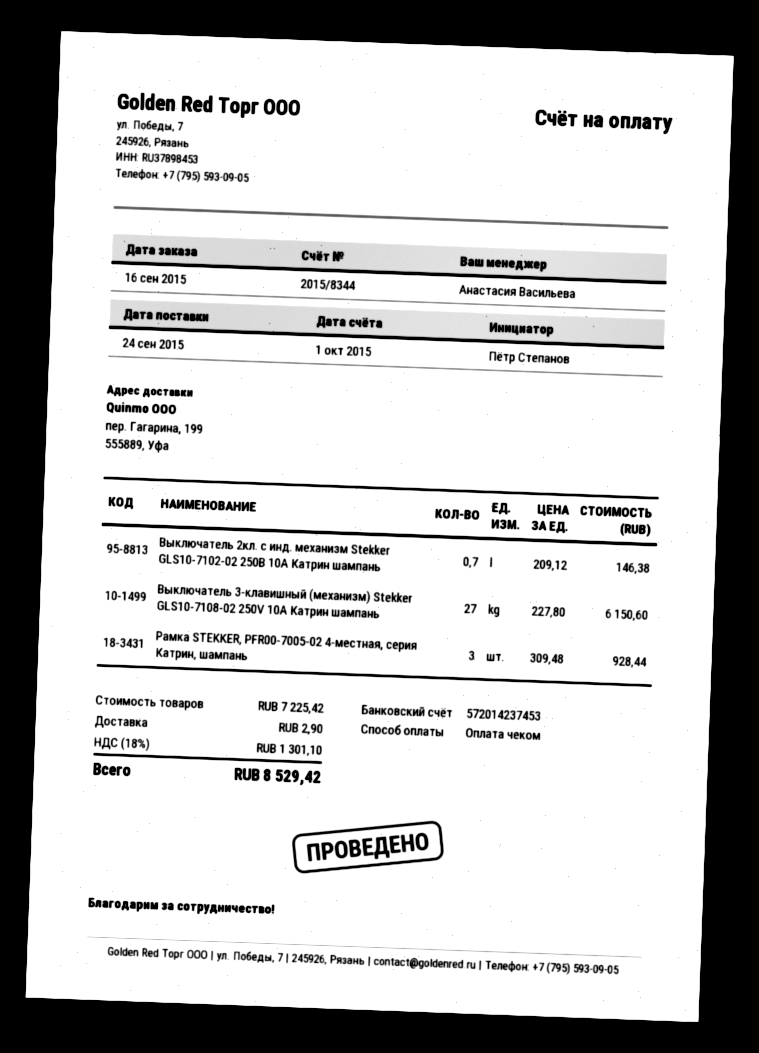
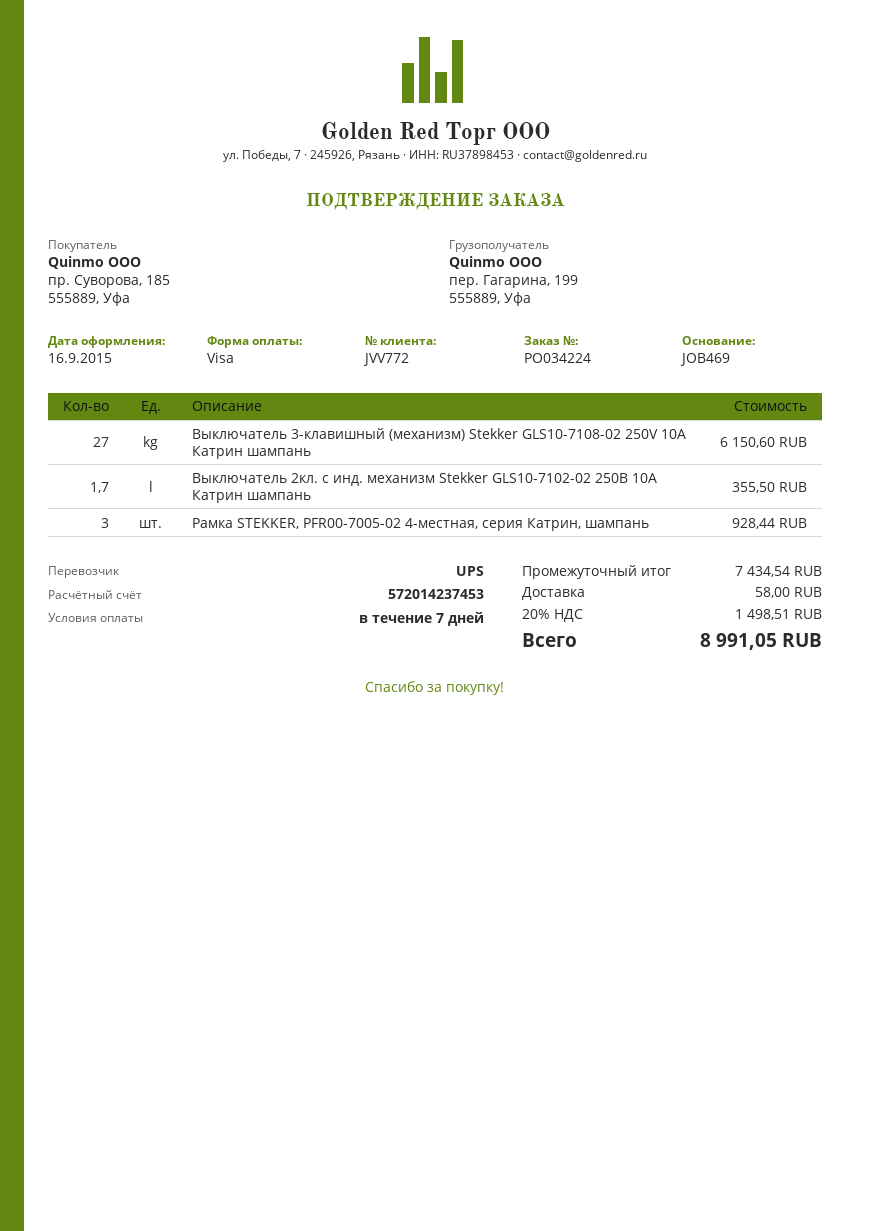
payment method: cheque -> Visa
Выключатель 2кл. с инд. механизм Stekker GLS10-7102-02 250В 10А Катрин шампань: 0.7 for 146.38 -> 1.7 for 355.50
subtotal: 7225.42 -> 7434.54
shipping: 2.90 -> 58.00
tax: 18% = 1301.10 -> 20% = 1498.51
total: 8529.42 -> 8991.05

